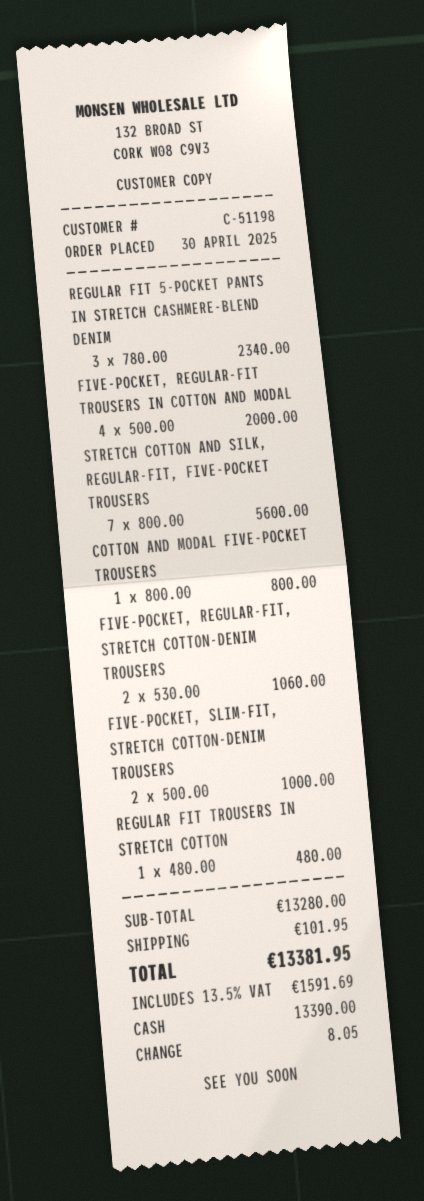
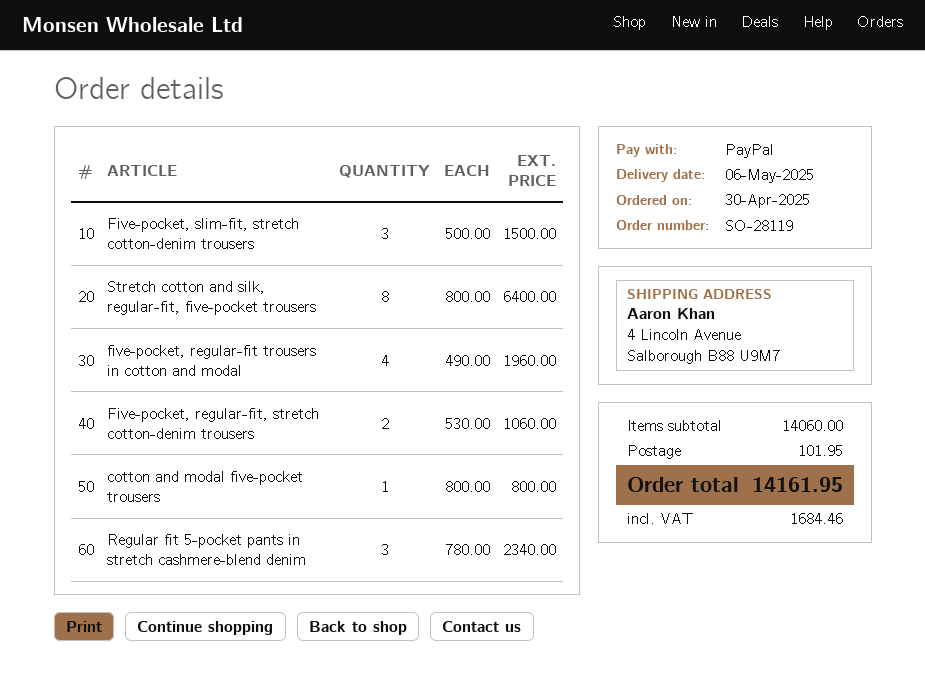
payment method: cash -> PayPal
FIVE-POCKET, REGULAR-FIT TROUSERS IN COTTON AND MODAL: 4 x 500.00 = 2000.00 -> 4 x 490.00 = 1960.00
STRETCH COTTON AND SILK, REGULAR-FIT, FIVE-POCKET TROUSERS: 7 x 800.00 = 5600.00 -> 8 x 800.00 = 6400.00
FIVE-POCKET, SLIM-FIT, STRETCH COTTON-DENIM TROUSERS: 2 x 500.00 = 1000.00 -> 3 x 500.00 = 1500.00
REGULAR FIT TROUSERS IN STRETCH COTTON: 1 x 480.00 = 480.00 -> none
subtotal: 13280.00 -> 14060.00
tax: 1591.69 -> 1684.46
total: 13381.95 -> 14161.95

